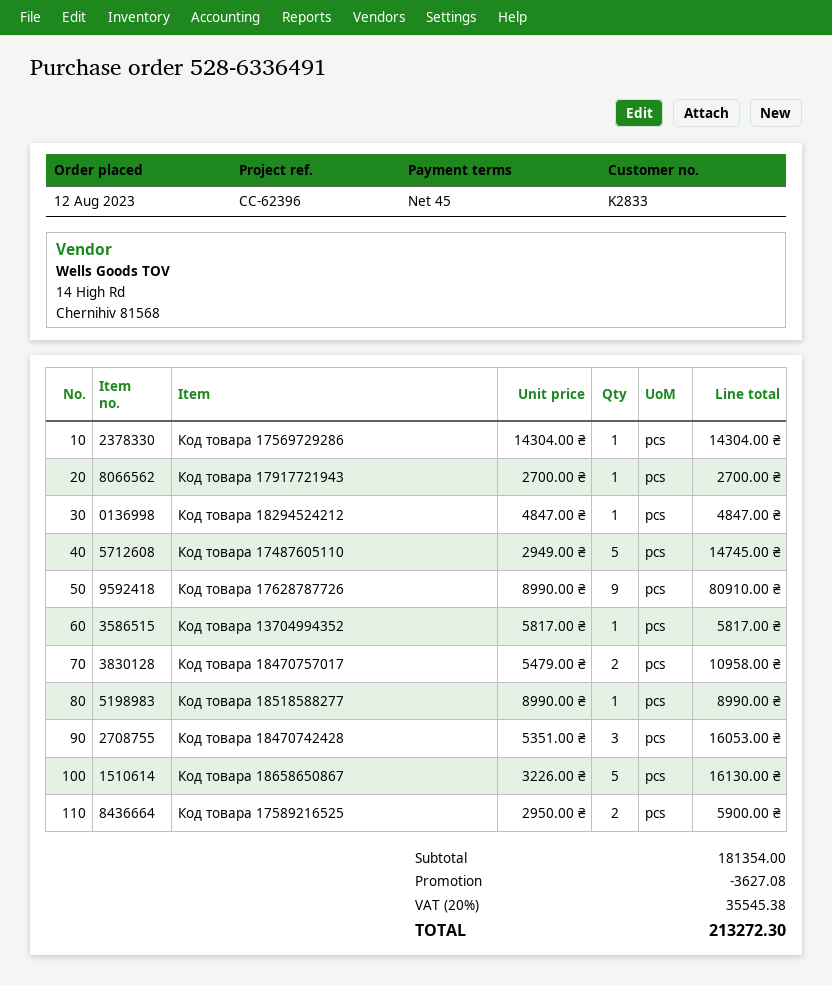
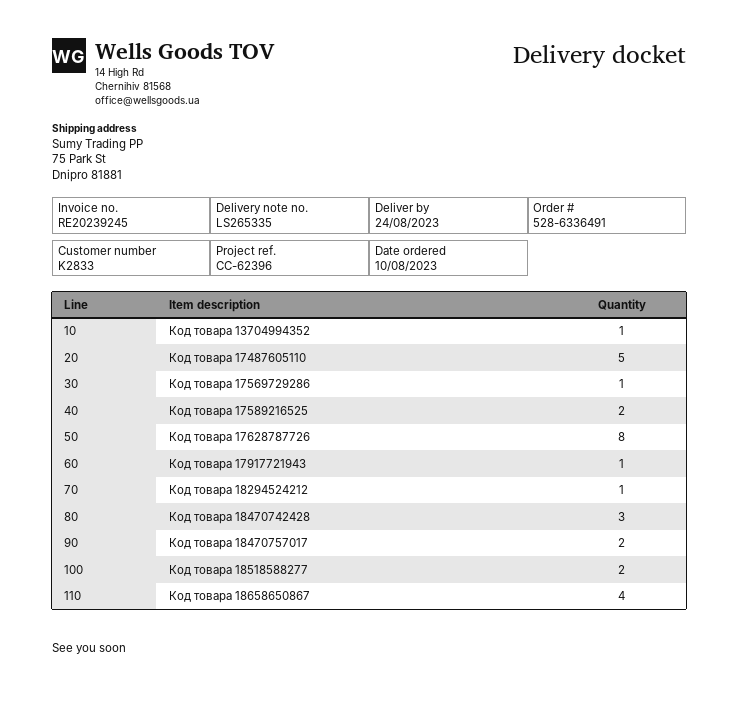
order date: 2023-08-12 -> 2023-08-10
Код товара 17628787726: 9 -> 8
Код товара 18518588277: 1 -> 2
Код товара 18658650867: 5 -> 4

